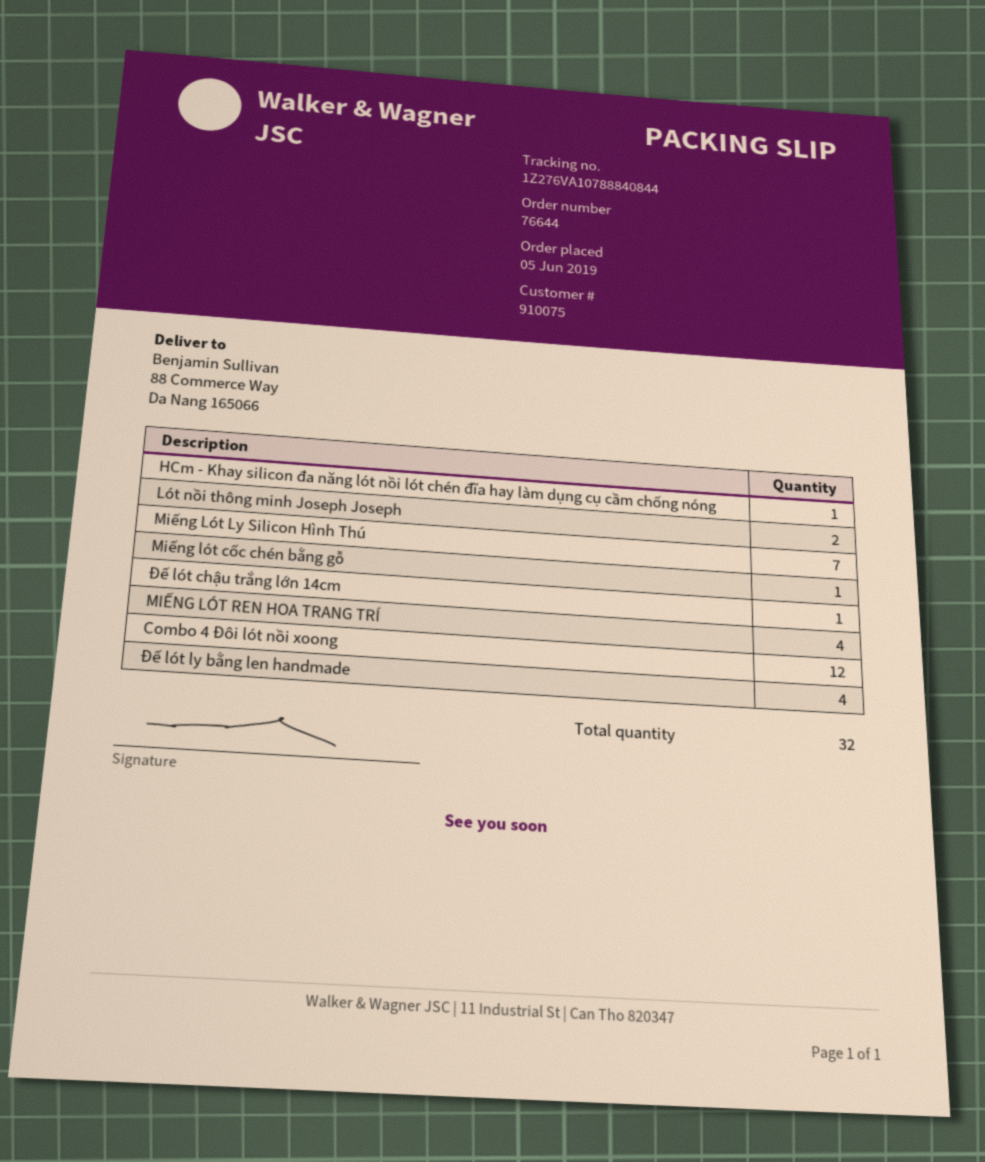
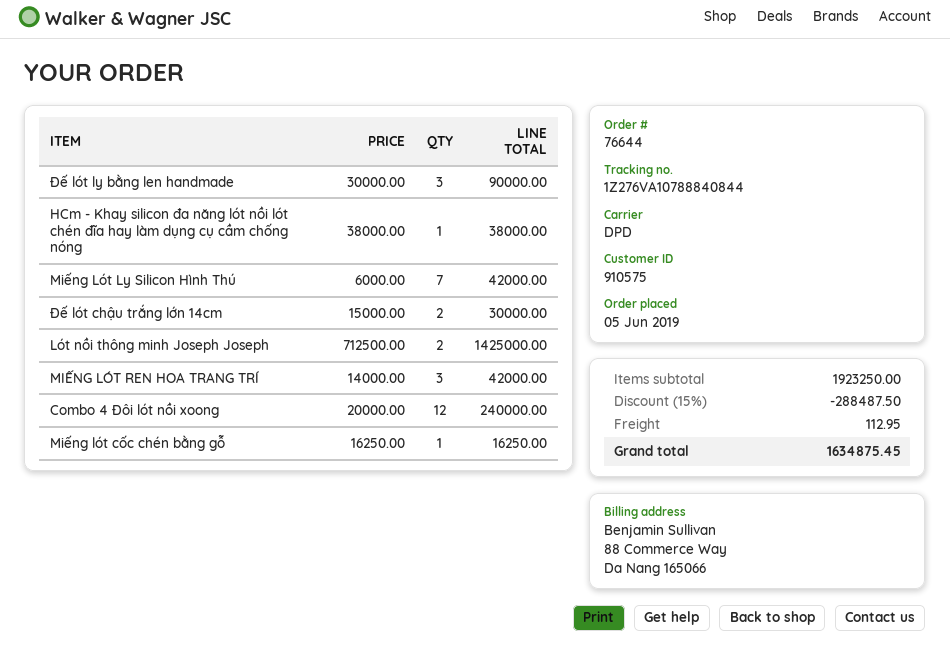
customer number: 910075 -> 910575
Đế lót chậu trắng lớn 14cm: 1 -> 2
MIẾNG LÓT REN HOA TRANG TRÍ: 4 -> 3
Đế lót ly bằng len handmade: 4 -> 3

